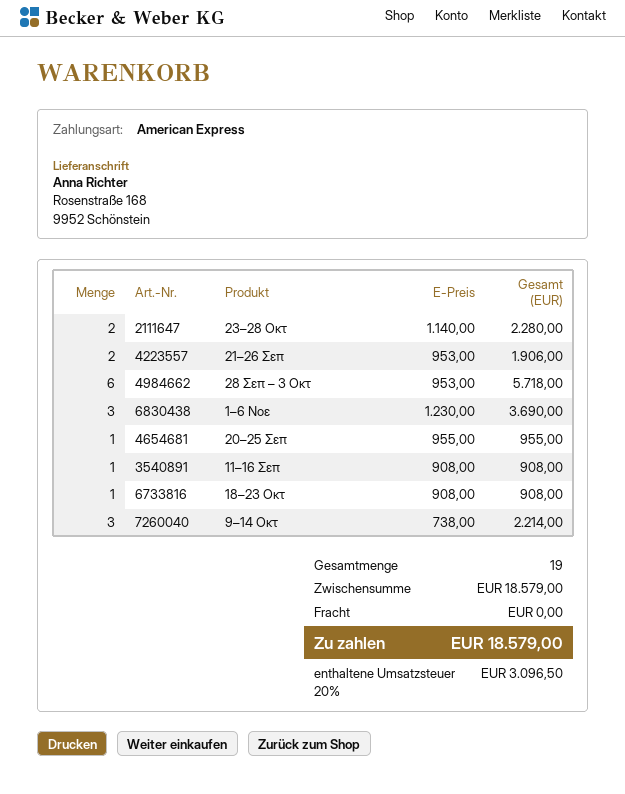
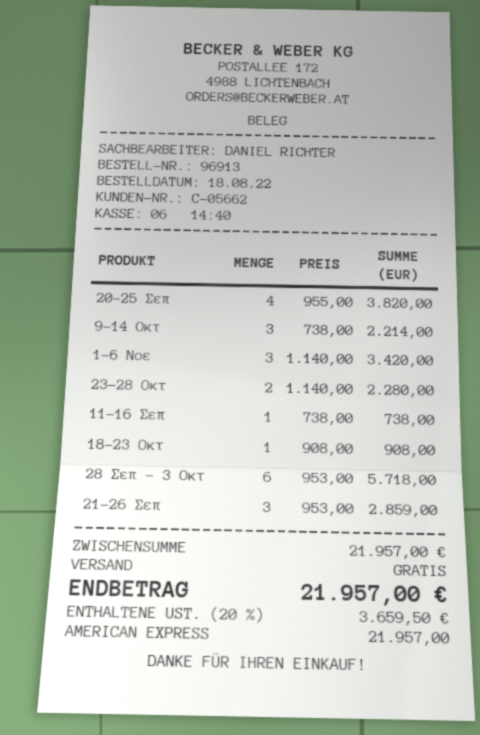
21–26 Σεπ: 2 x 953.00 = 1906.00 -> 3 x 953.00 = 2859.00
1–6 Νοε: 3 x 1230.00 = 3690.00 -> 3 x 1140.00 = 3420.00
20–25 Σεπ: 1 x 955.00 = 955.00 -> 4 x 955.00 = 3820.00
11–16 Σεπ: 1 x 908.00 = 908.00 -> 1 x 738.00 = 738.00
subtotal: 18579.00 -> 21957.00
tax: 20% = 3096.50 -> 20% = 3659.50
total: 18579.00 -> 21957.00

